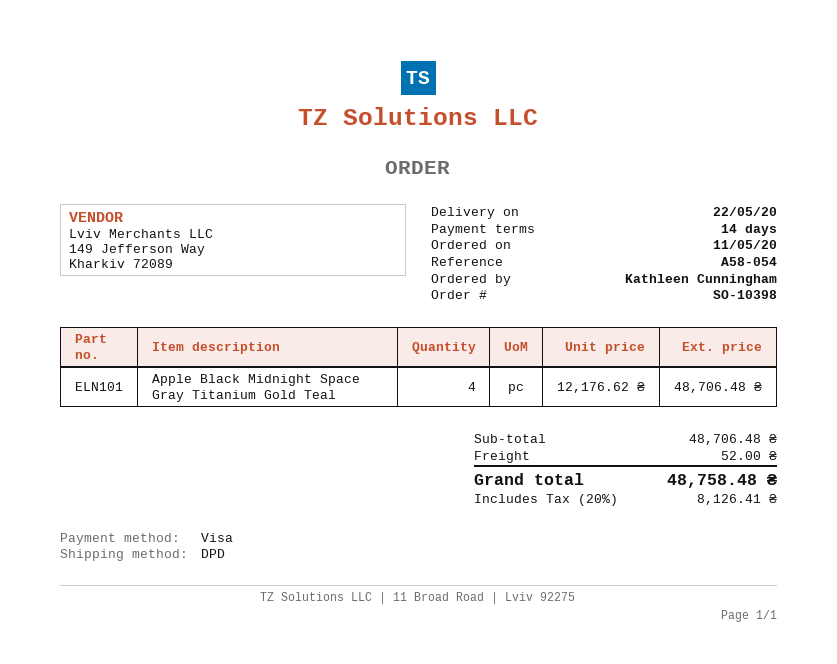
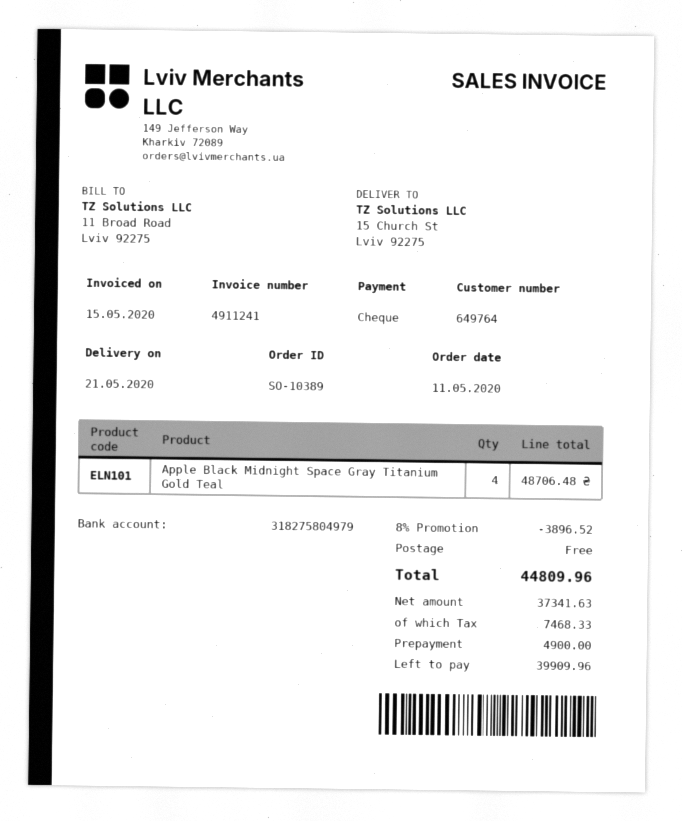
order number: SO-10398 -> SO-10389
delivery date: 2020-05-22 -> 2020-05-21
payment method: Visa -> cheque
discount: none -> 8% = 3896.52
shipping: 52.00 -> 0.00
tax: 8126.41 -> 7468.33
total: 48758.48 -> 44809.96

